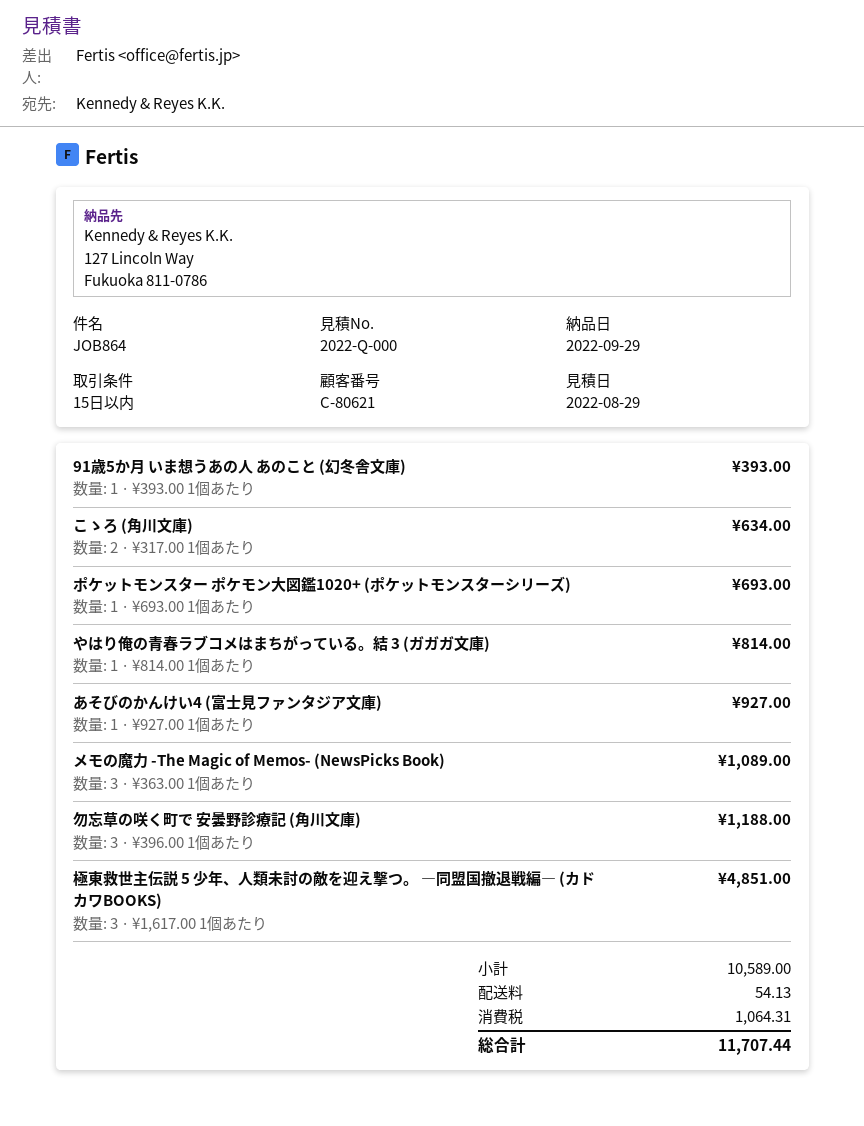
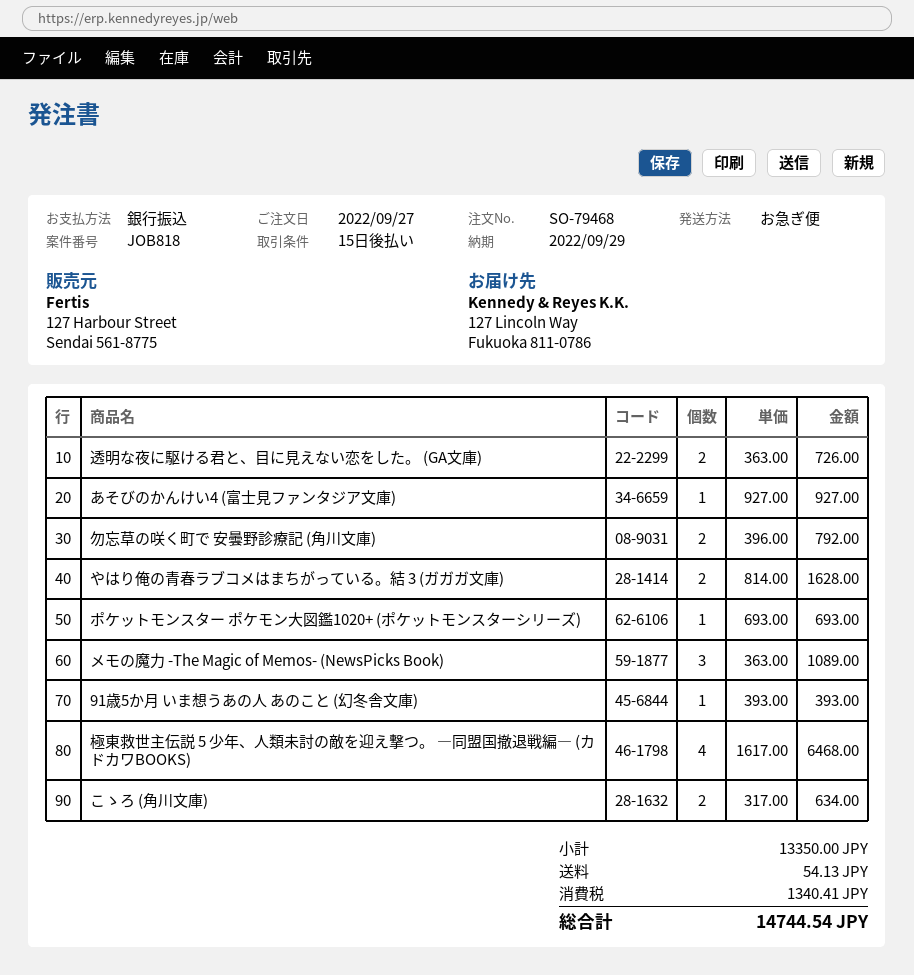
reference: JOB864 -> JOB818
やはり俺の青春ラブコメはまちがっている。結 3 (ガガガ文庫): 1 x 814.00 = 814.00 -> 2 x 814.00 = 1628.00
勿忘草の咲く町で 安曇野診療記 (角川文庫): 3 x 396.00 = 1188.00 -> 2 x 396.00 = 792.00
極東救世主伝説 5 少年、人類未討の敵を迎え撃つ。 ―同盟国撤退戦編― (カドカワBOOKS): 3 x 1617.00 = 4851.00 -> 4 x 1617.00 = 6468.00
透明な夜に駆ける君と、目に見えない恋をした。 (GA文庫): none -> 2 x 363.00 = 726.00
subtotal: 10589.00 -> 13350.00
tax: 1064.31 -> 1340.41
total: 11707.44 -> 14744.54

